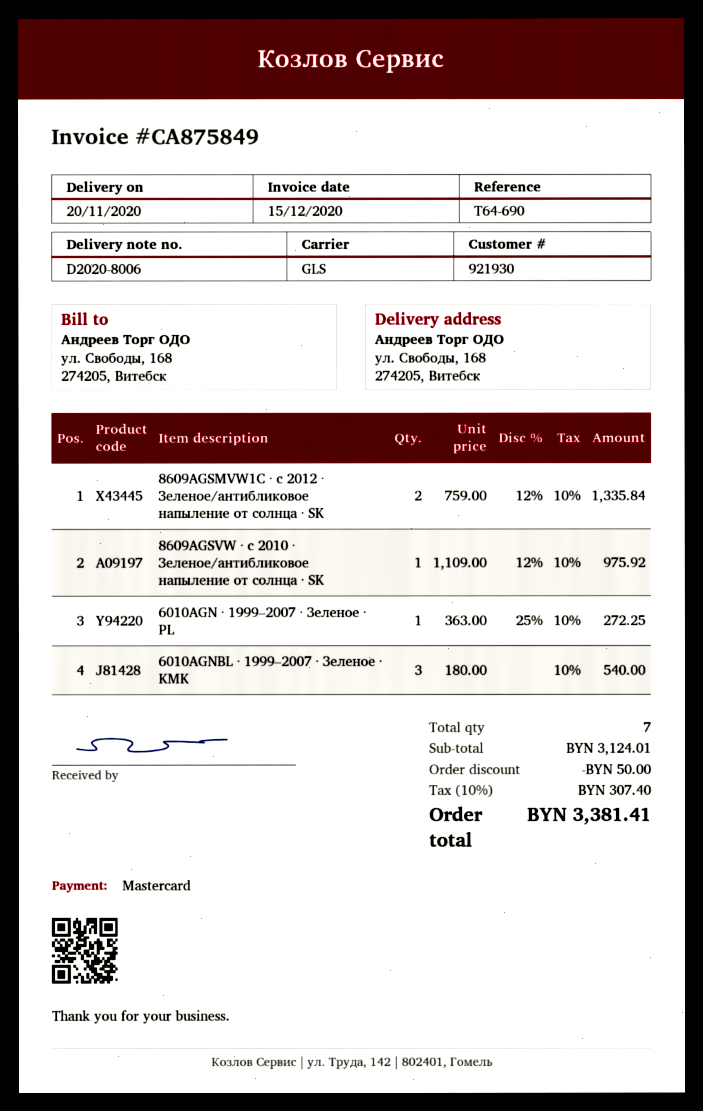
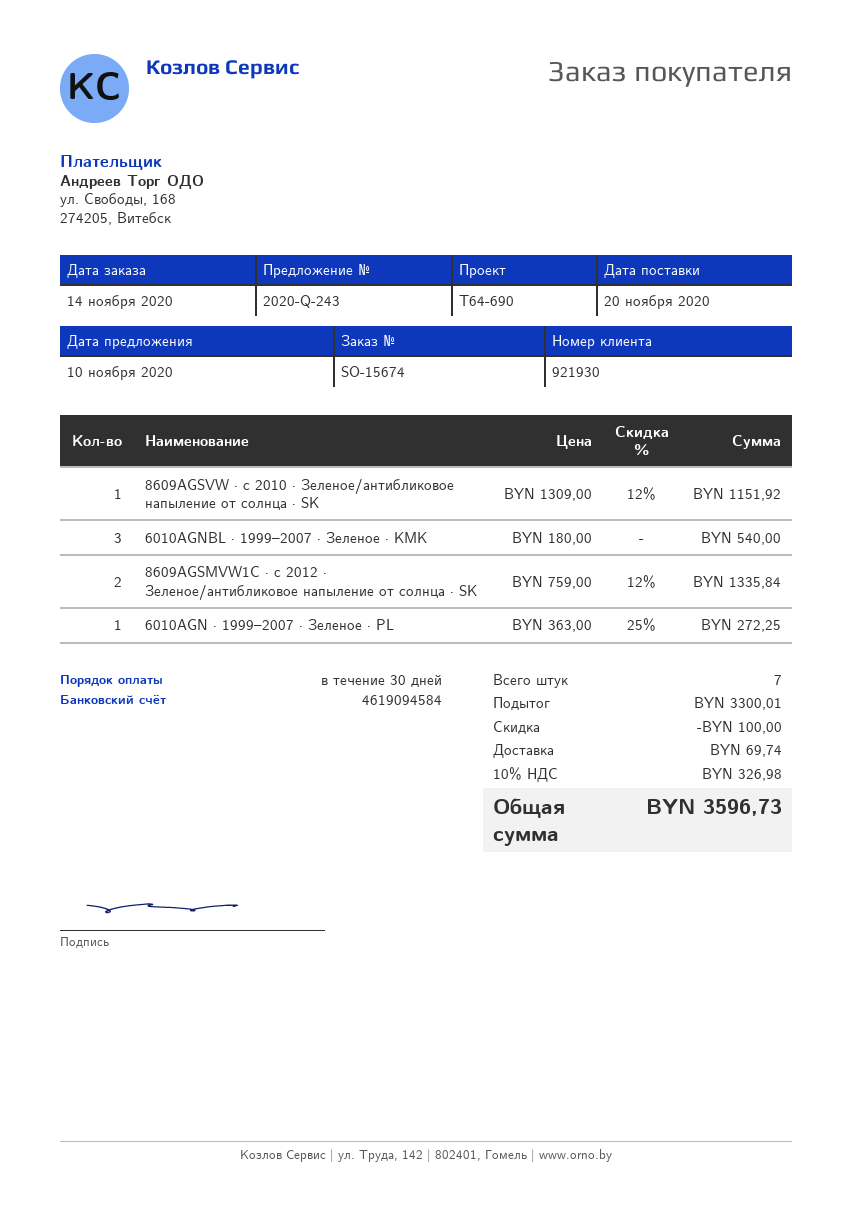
8609AGSVW · с 2010 · Зеленое/антибликовое напыление от солнца · SK: 1 x 1109.00 - 12% = 975.92 -> 1 x 1309.00 - 12% = 1151.92
subtotal: 3124.01 -> 3300.01
discount: 50.00 -> 100.00
shipping: none -> 69.74
tax: 10% = 307.40 -> 10% = 326.98
total: 3381.41 -> 3596.73

